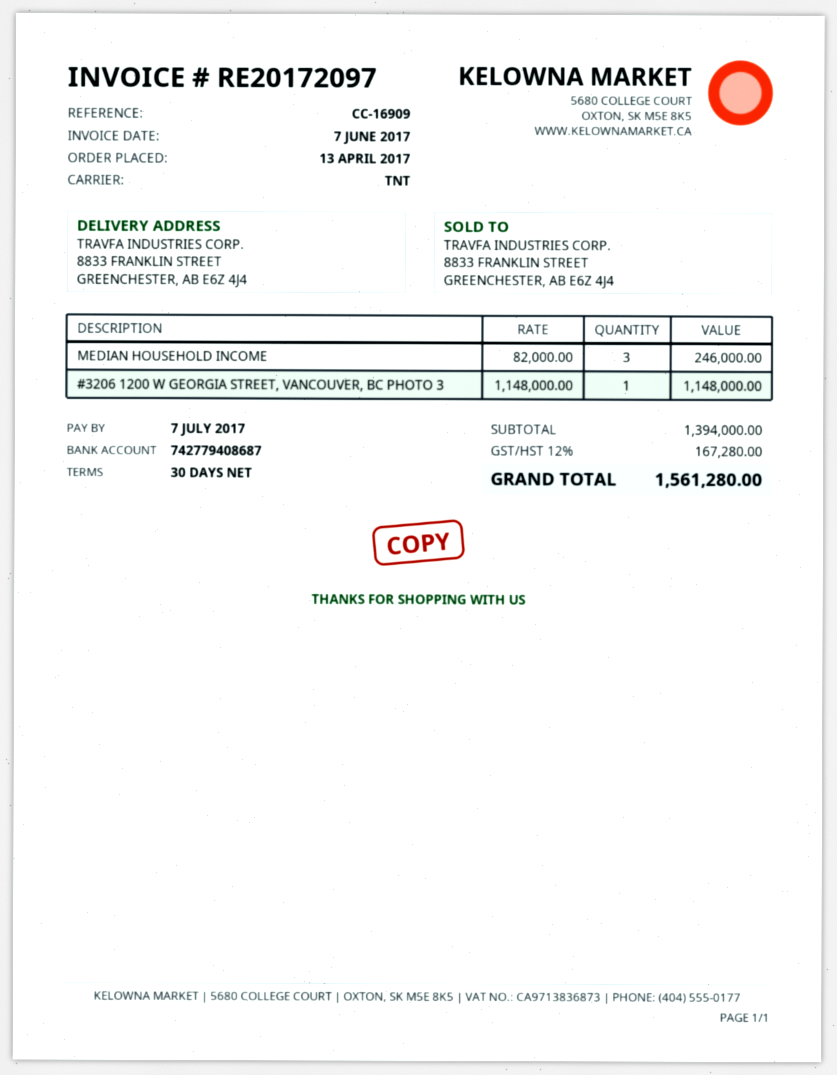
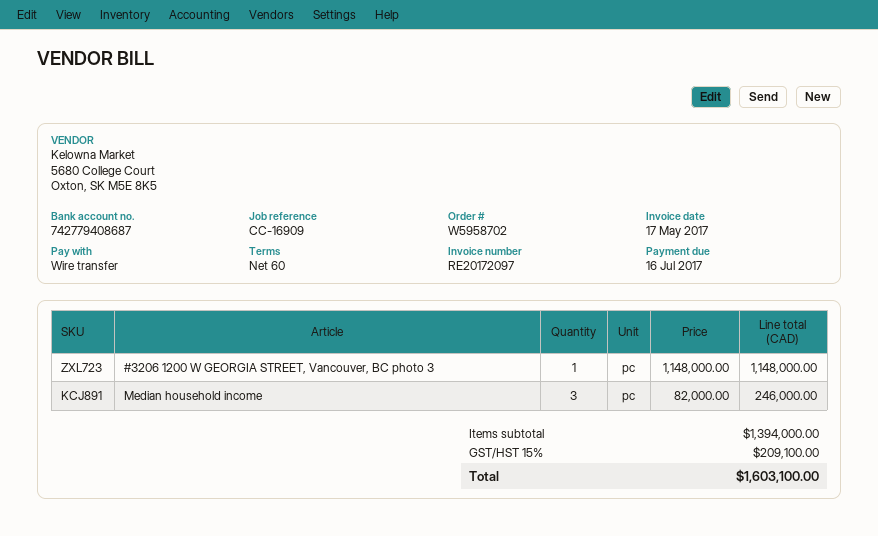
invoice date: 2017-06-07 -> 2017-05-17
payment terms: 30 days -> 60 days
due date: 2017-07-07 -> 2017-07-16
tax: 12% = 167280.00 -> 15% = 209100.00
total: 1561280.00 -> 1603100.00

